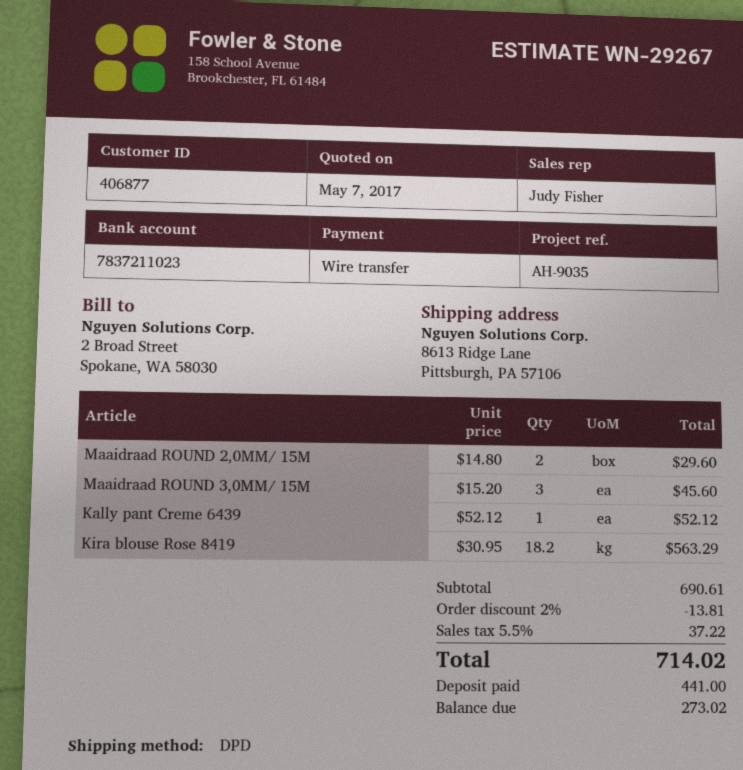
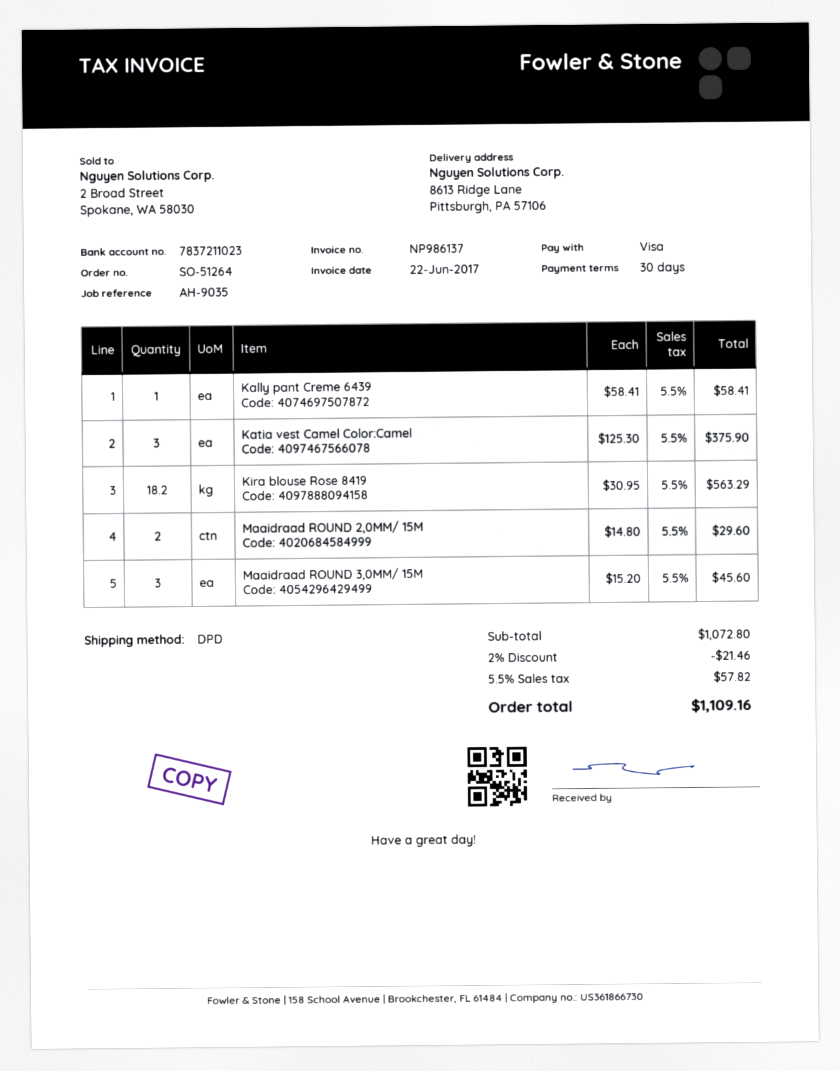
payment method: bank transfer -> Visa
Kally pant Creme 6439: 1 x 52.12 = 52.12 -> 1 x 58.41 = 58.41
Katia vest Camel Color:Camel: none -> 3 x 125.30 = 375.90
subtotal: 690.61 -> 1072.80
discount: 2% = 13.81 -> 2% = 21.46
tax: 5.5% = 37.22 -> 5.5% = 57.82
total: 714.02 -> 1109.16

